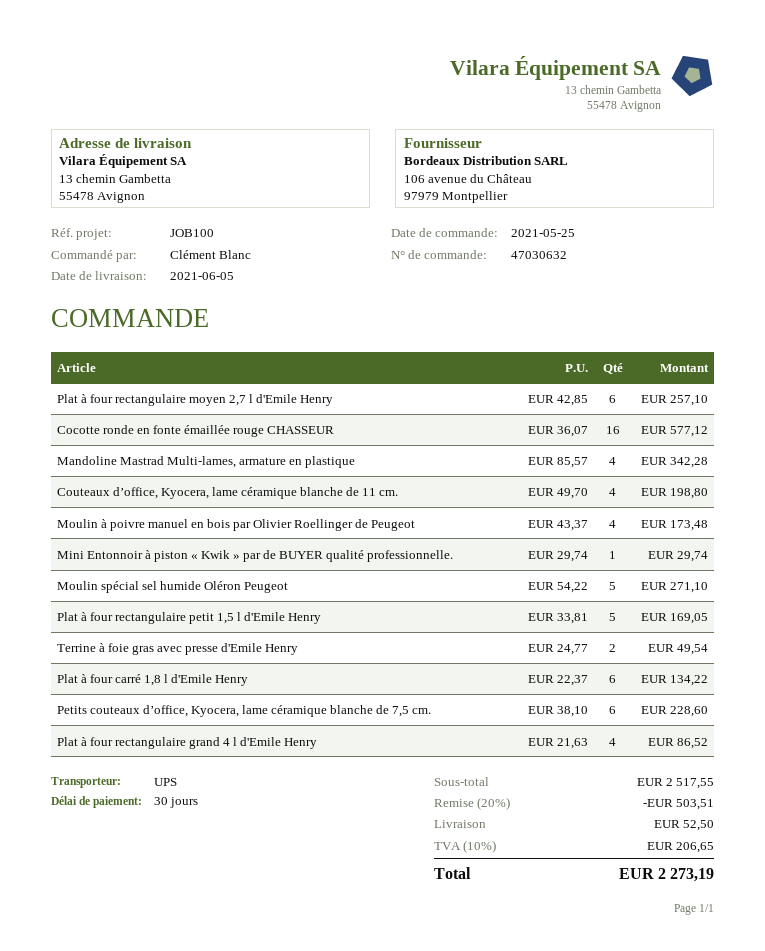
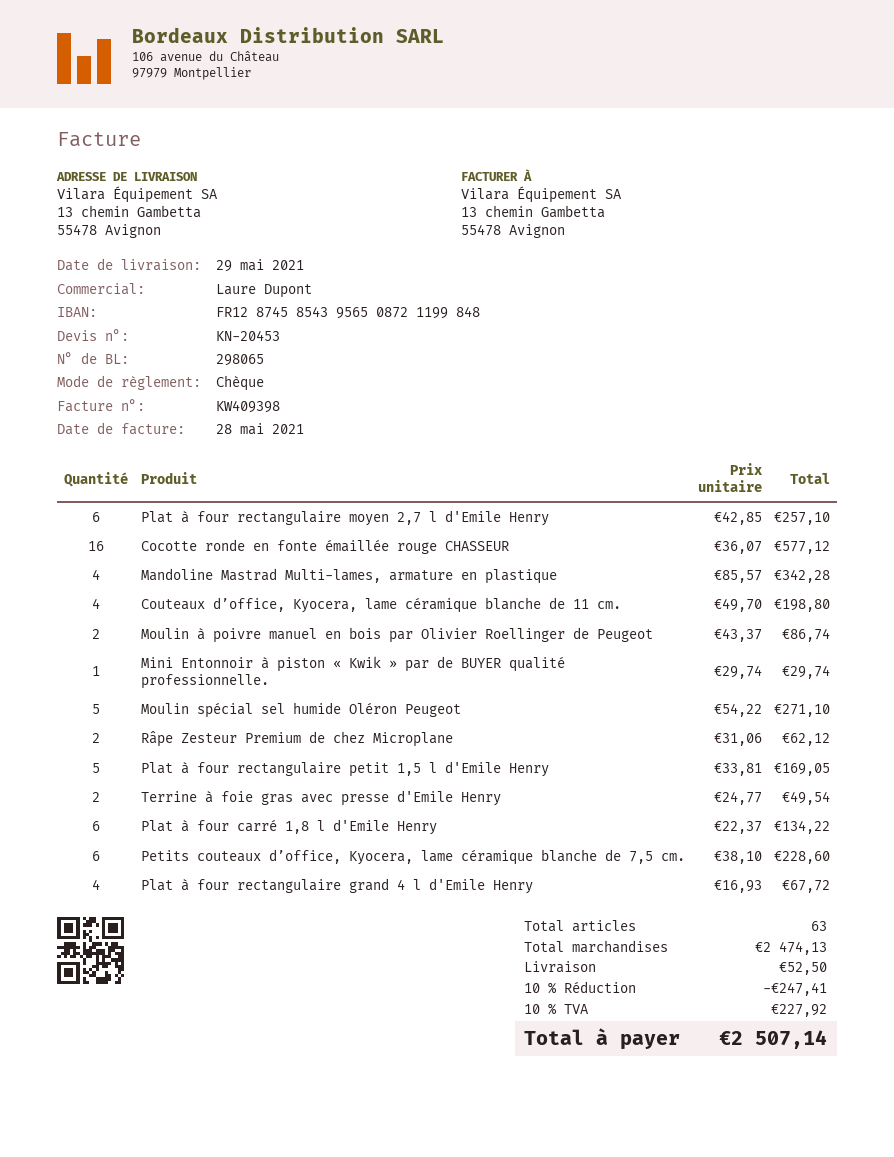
delivery date: 2021-06-05 -> 2021-05-29
Moulin à poivre manuel en bois par Olivier Roellinger de Peugeot: 4 x 43.37 = 173.48 -> 2 x 43.37 = 86.74
Plat à four rectangulaire grand 4 l d'Emile Henry: 4 x 21.63 = 86.52 -> 4 x 16.93 = 67.72
Râpe Zesteur Premium de chez Microplane: none -> 2 x 31.06 = 62.12
subtotal: 2517.55 -> 2474.13
discount: 20% = 503.51 -> 10% = 247.41
tax: 10% = 206.65 -> 10% = 227.92
total: 2273.19 -> 2507.14

